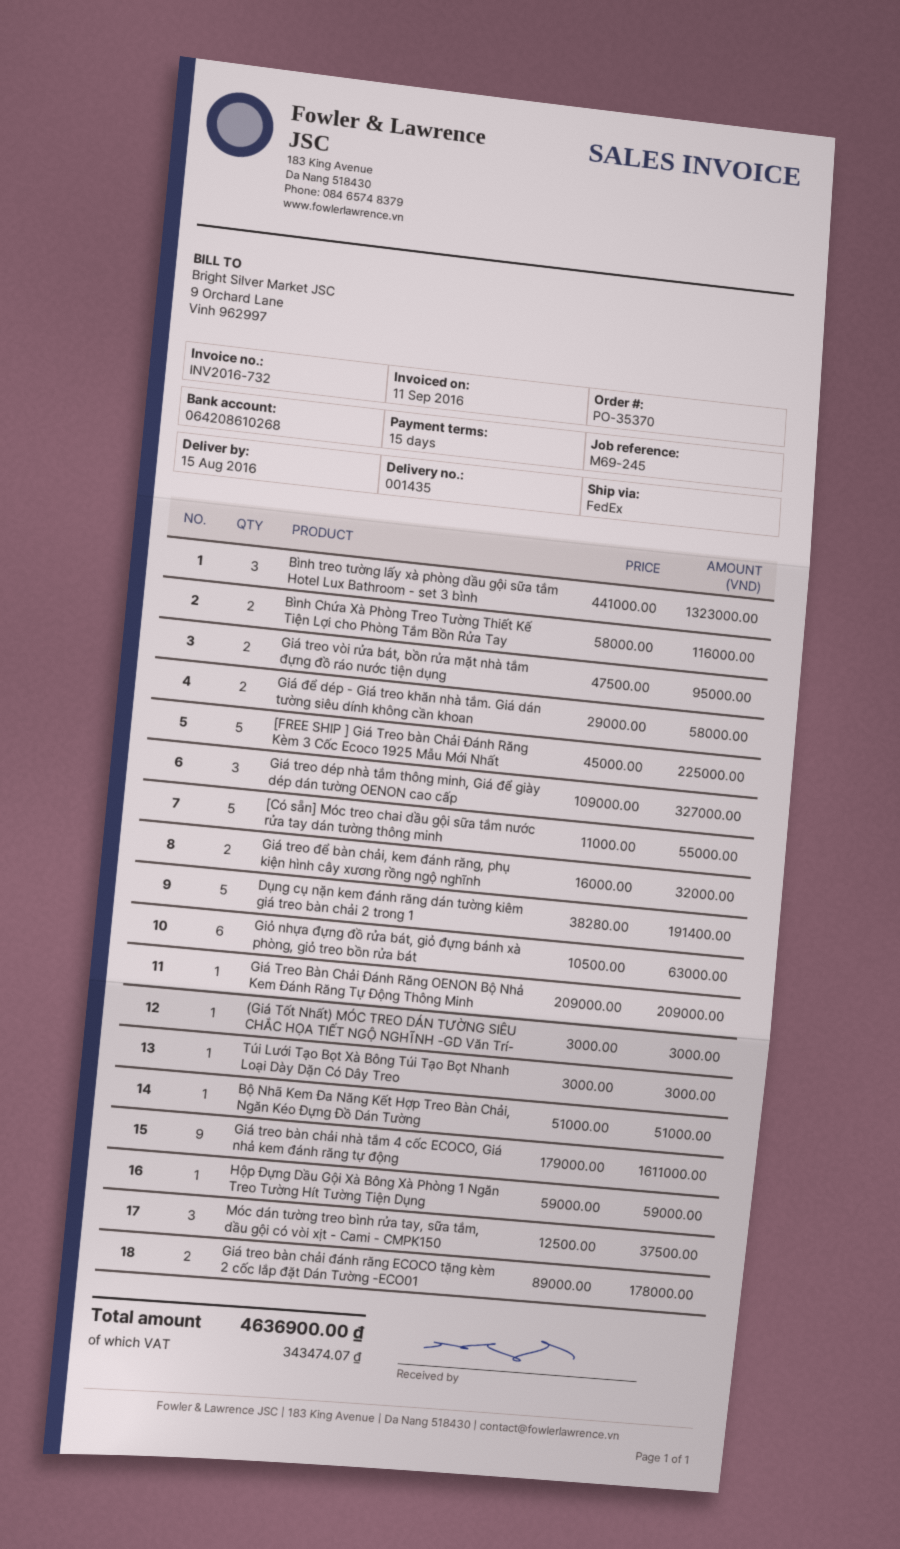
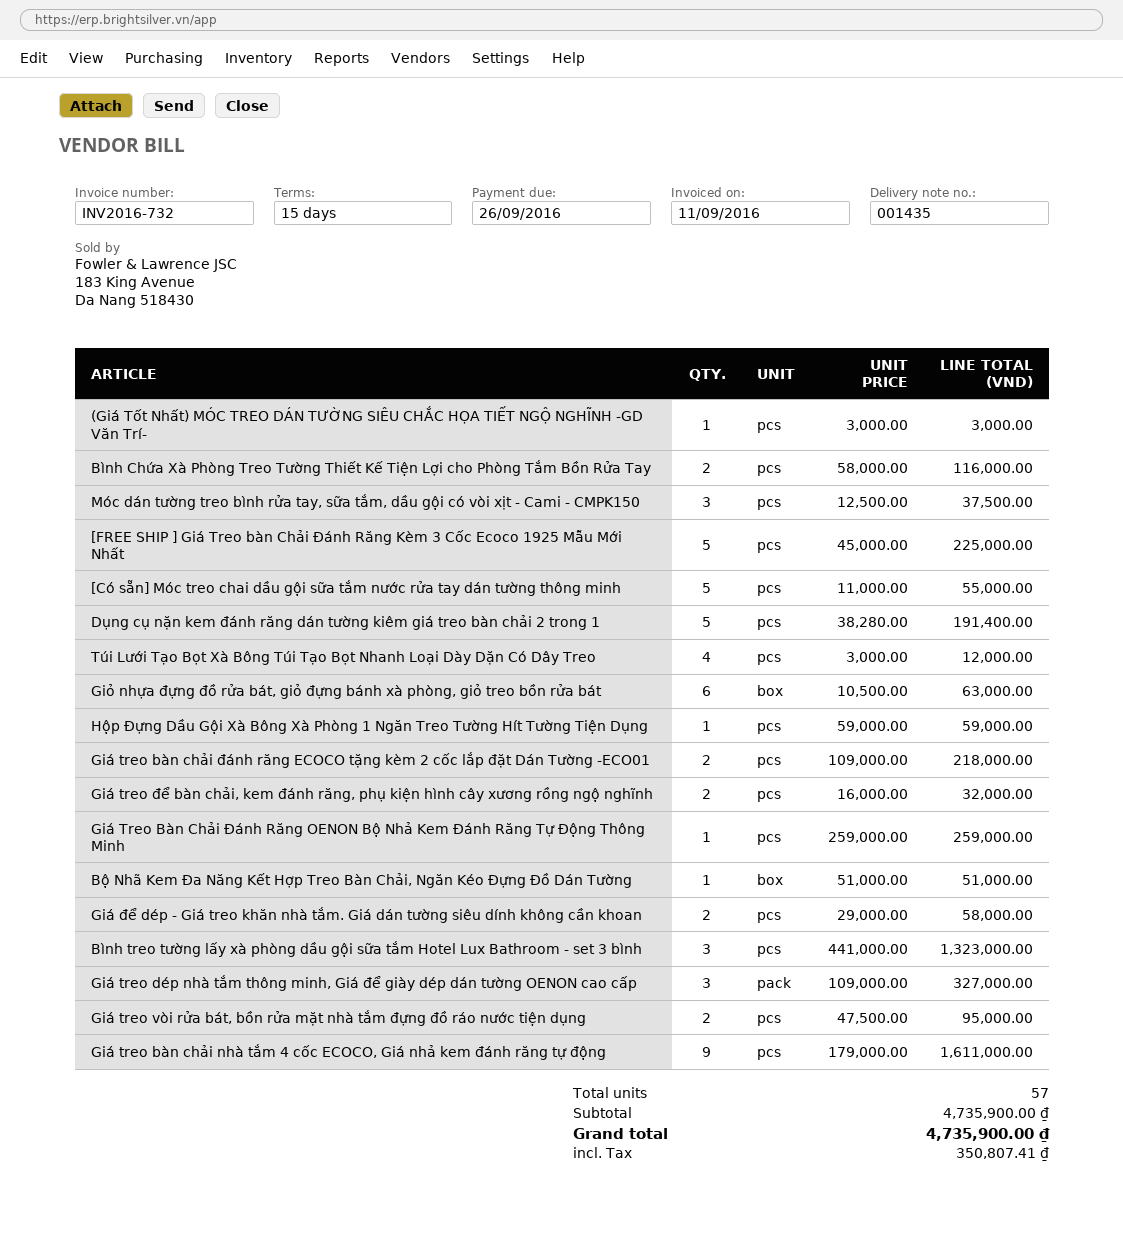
Giá Treo Bàn Chải Đánh Răng OENON Bộ Nhả Kem Đánh Răng Tự Động Thông Minh: 1 x 209000.00 = 209000.00 -> 1 x 259000.00 = 259000.00
Túi Lưới Tạo Bọt Xà Bông Túi Tạo Bọt Nhanh Loại Dày Dặn Có Dây Treo: 1 x 3000.00 = 3000.00 -> 4 x 3000.00 = 12000.00
Giá treo bàn chải đánh răng ECOCO tặng kèm 2 cốc lắp đặt Dán Tường -ECO01: 2 x 89000.00 = 178000.00 -> 2 x 109000.00 = 218000.00
tax: 343474.07 -> 350807.41
total: 4636900.00 -> 4735900.00

